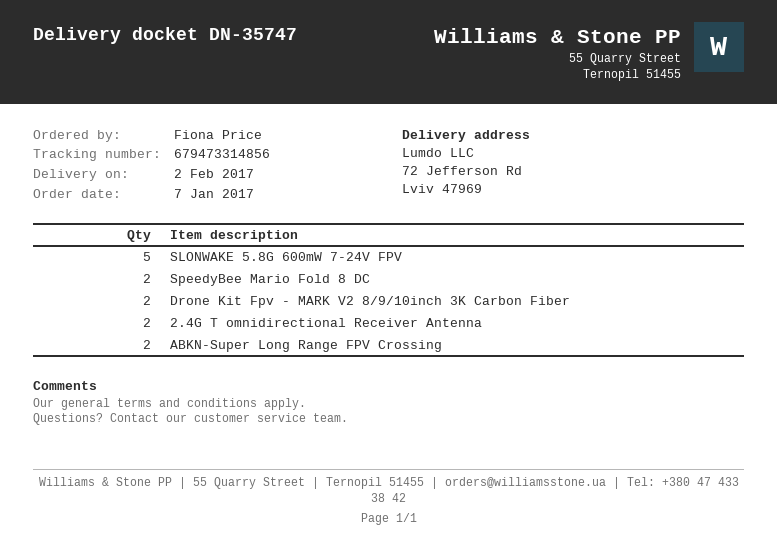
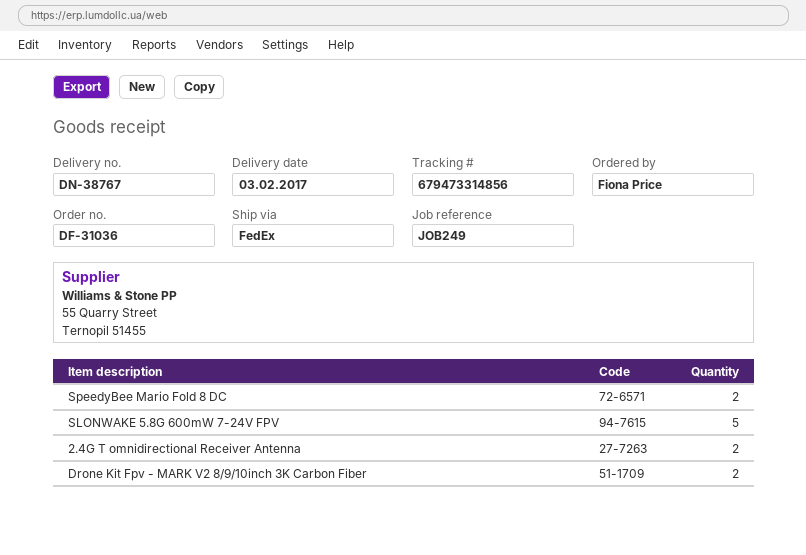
delivery note number: DN-35747 -> DN-38767
delivery date: 2017-02-02 -> 2017-02-03
ABKN-Super Long Range FPV Crossing: 2 -> none

